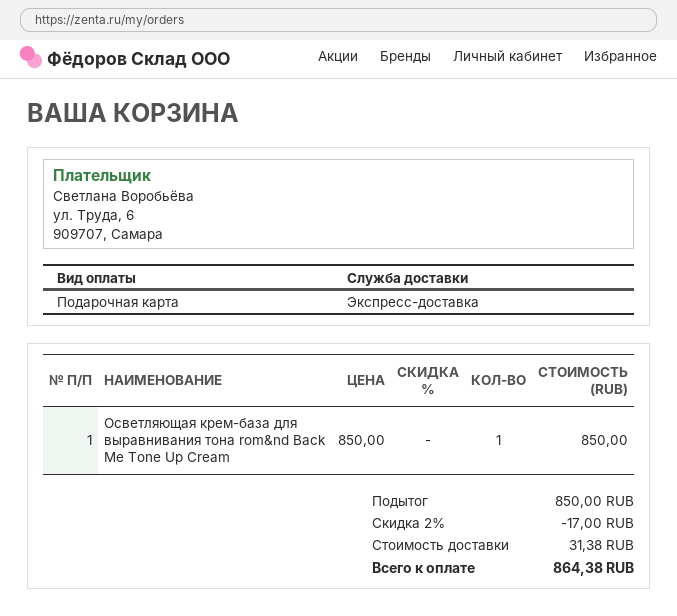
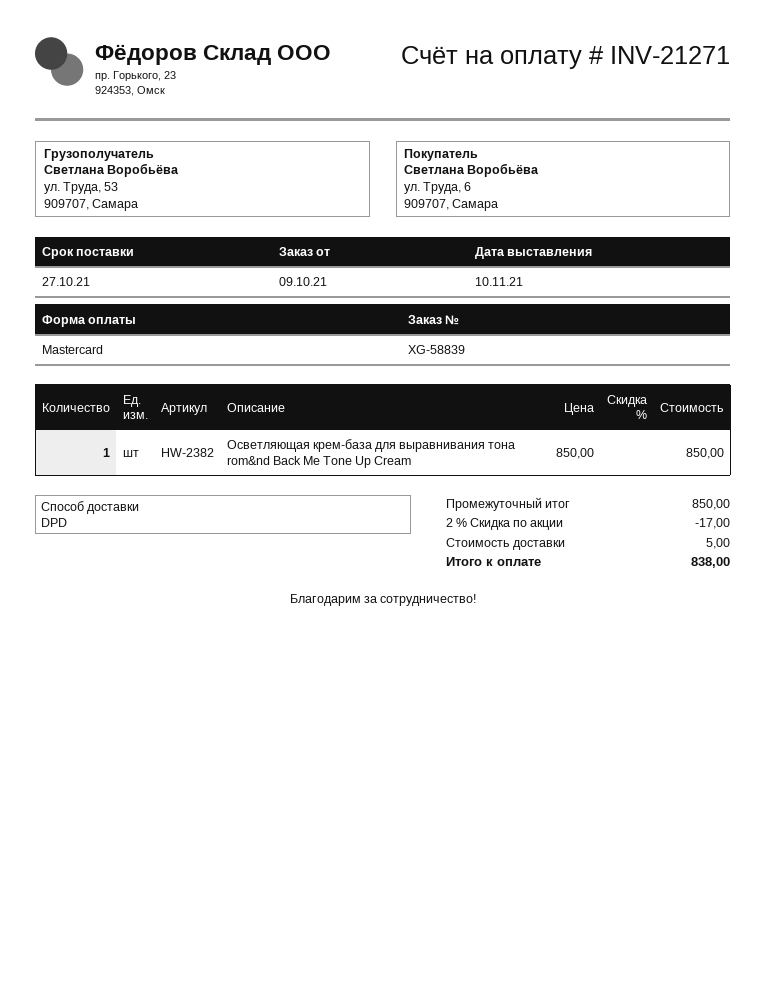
payment method: gift card -> Mastercard
shipping method: express -> DPD
shipping: 31.38 -> 5.00
total: 864.38 -> 838.00

